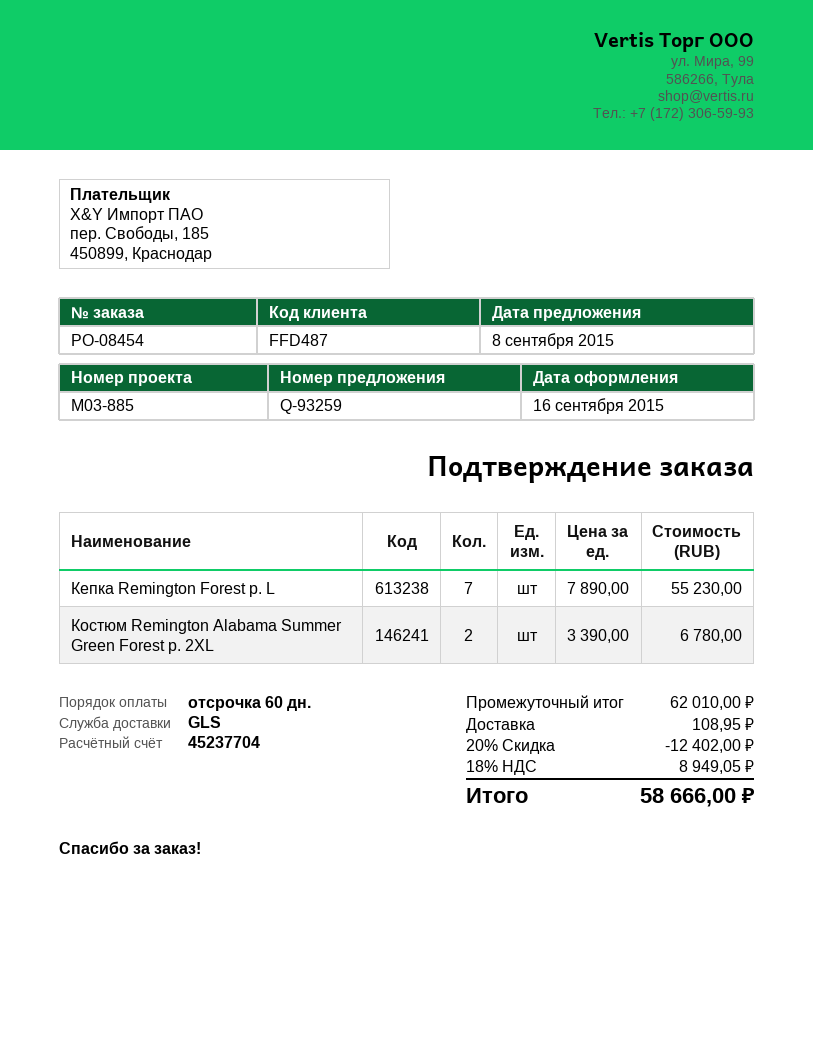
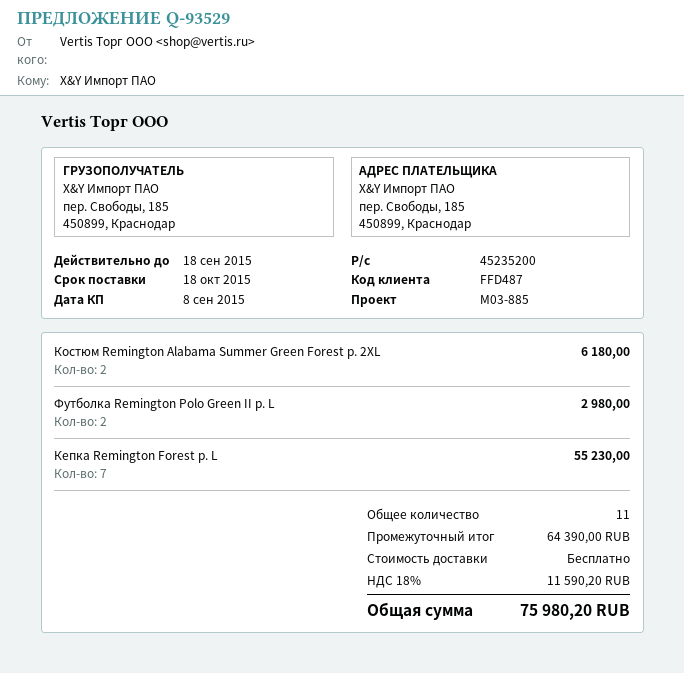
quote number: Q-93259 -> Q-93529
bank account: 45237704 -> 45235200
Костюм Remington Alabama Summer Green Forest р. 2XL: 2 for 6780.00 -> 2 for 6180.00
Футболка Remington Polo Green II р. L: none -> 2 for 2980.00
subtotal: 62010.00 -> 64390.00
discount: 20% = 12402.00 -> none
shipping: 108.95 -> 0.00
tax: 18% = 8949.05 -> 18% = 11590.20
total: 58666.00 -> 75980.20

